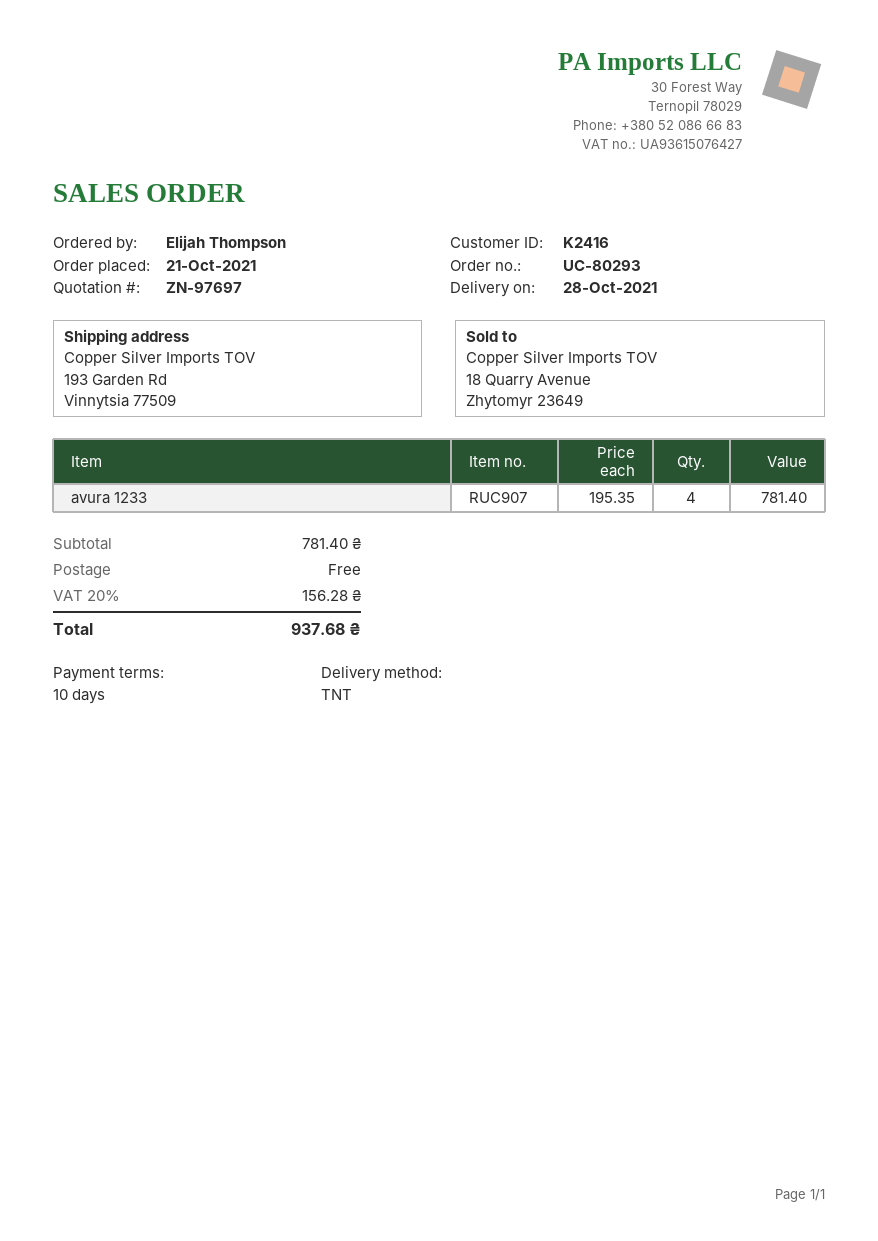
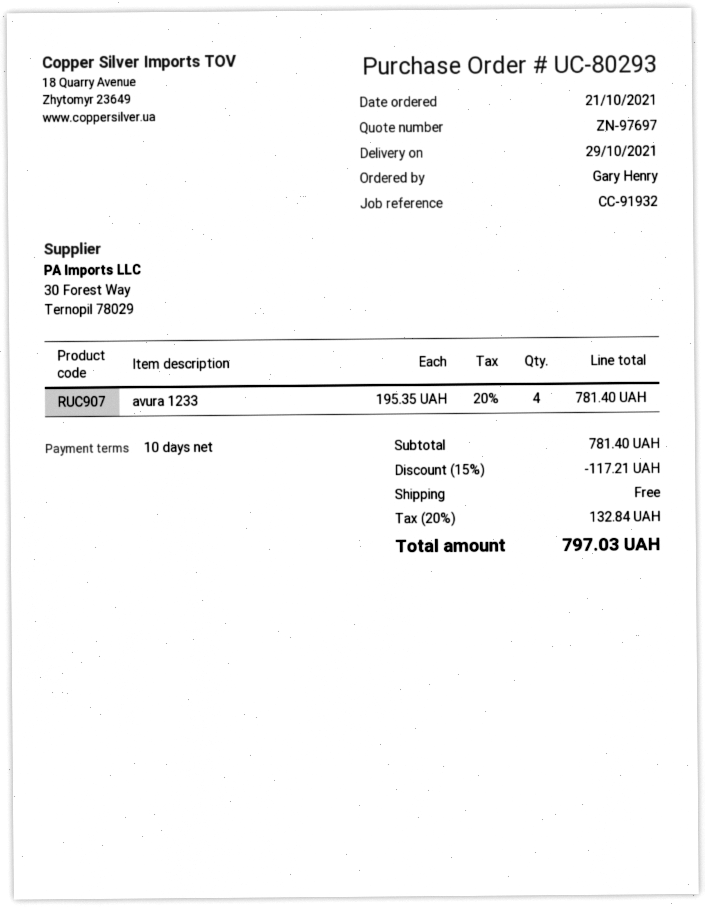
delivery date: 2021-10-28 -> 2021-10-29
ordered by: Elijah Thompson -> Gary Henry
discount: none -> 15% = 117.21
tax: 20% = 156.28 -> 20% = 132.84
total: 937.68 -> 797.03

